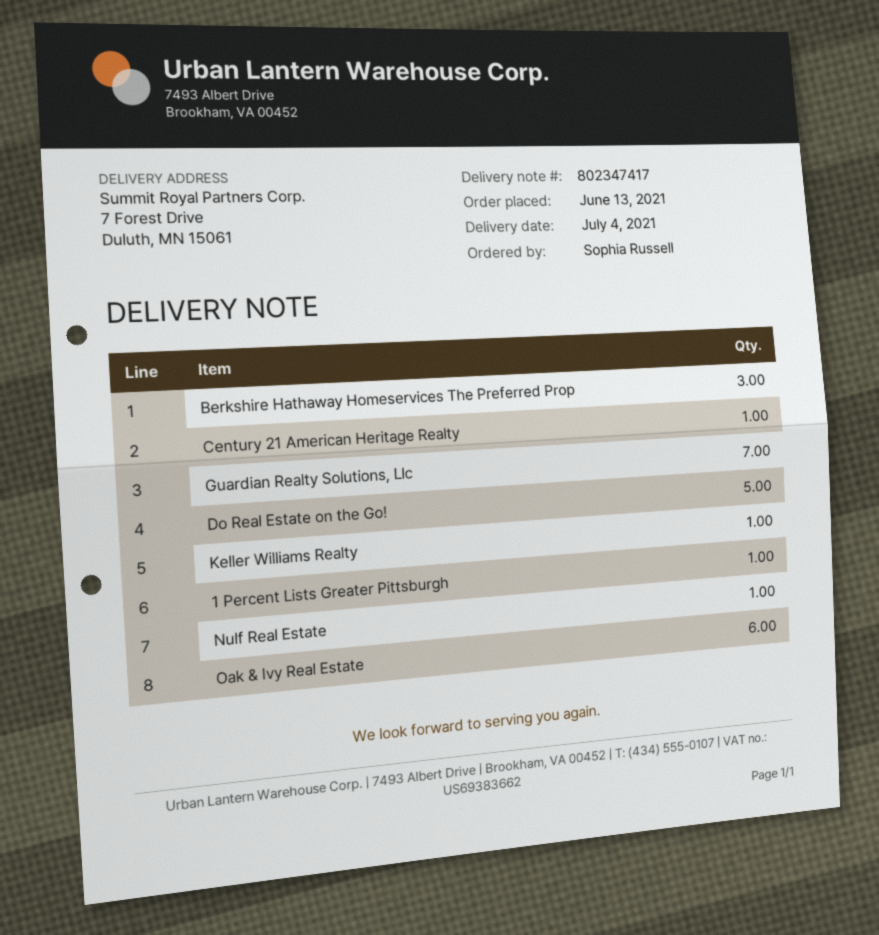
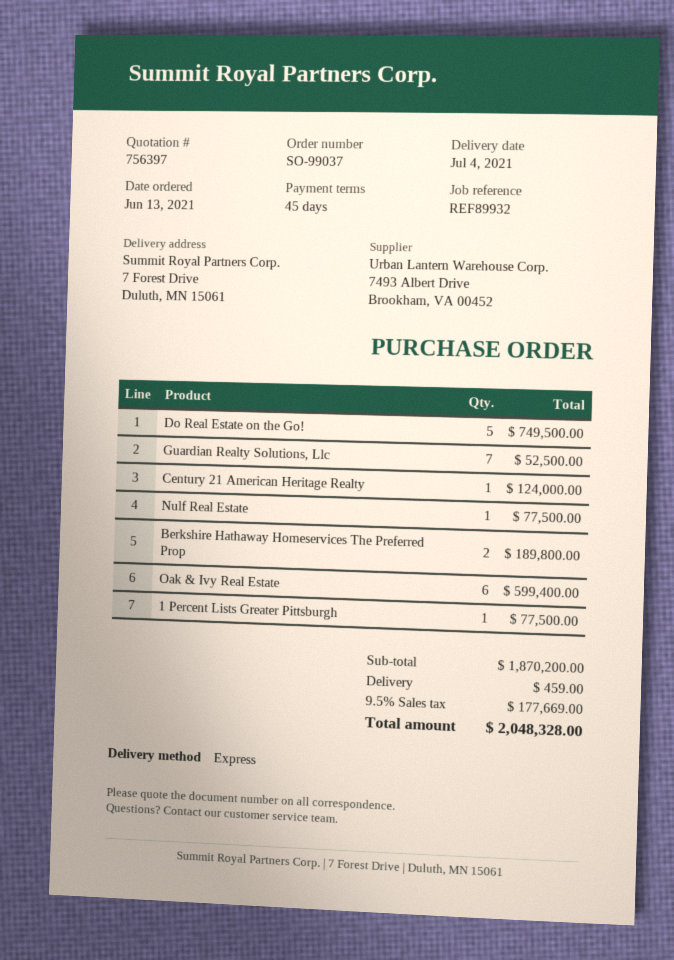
Berkshire Hathaway Homeservices The Preferred Prop: 3 -> 2
Keller Williams Realty: 1 -> none

